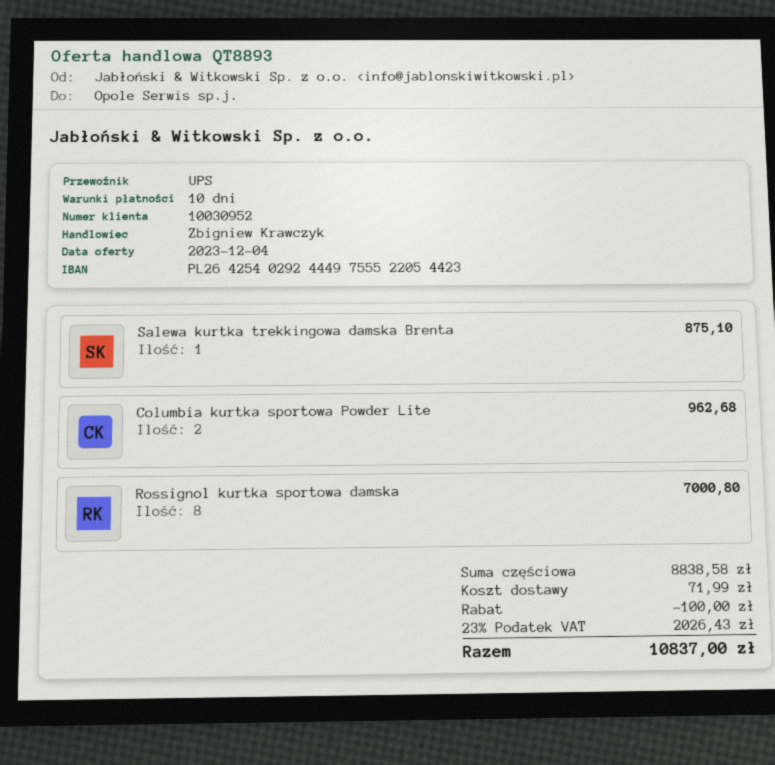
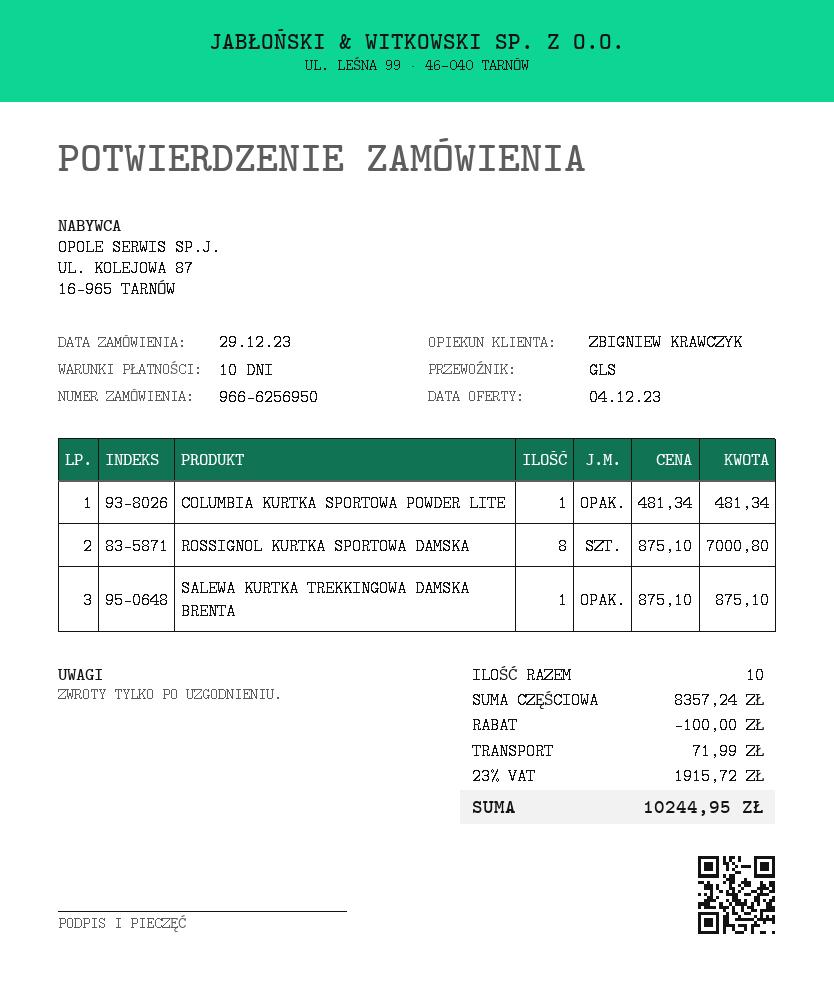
shipping method: UPS -> GLS
Columbia kurtka sportowa Powder Lite: 2 for 962.68 -> 1 for 481.34
subtotal: 8838.58 -> 8357.24
tax: 23% = 2026.43 -> 23% = 1915.72
total: 10837.00 -> 10244.95

